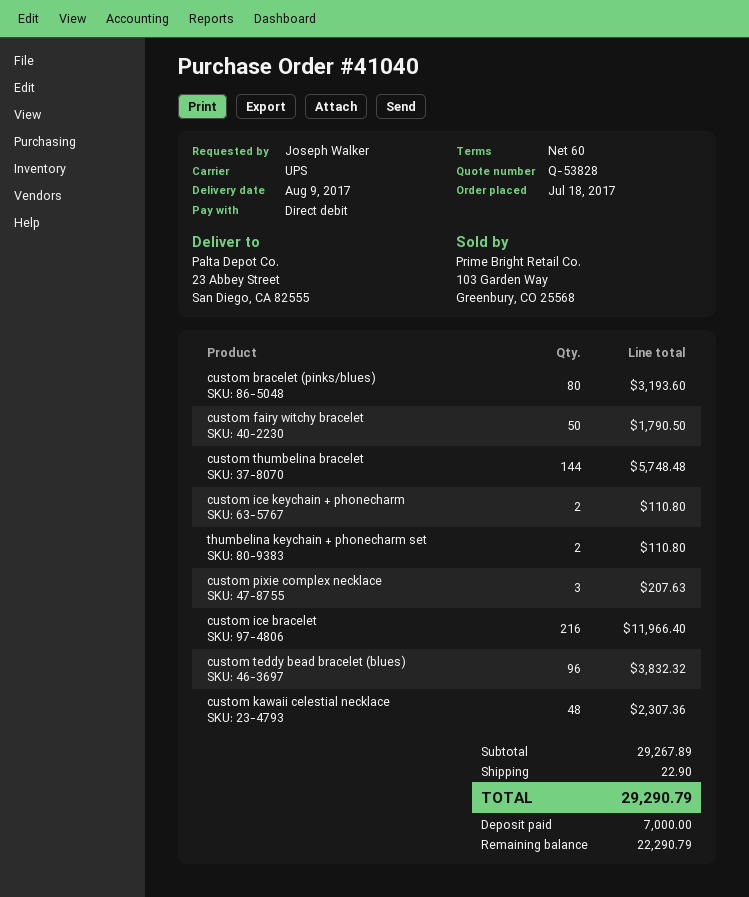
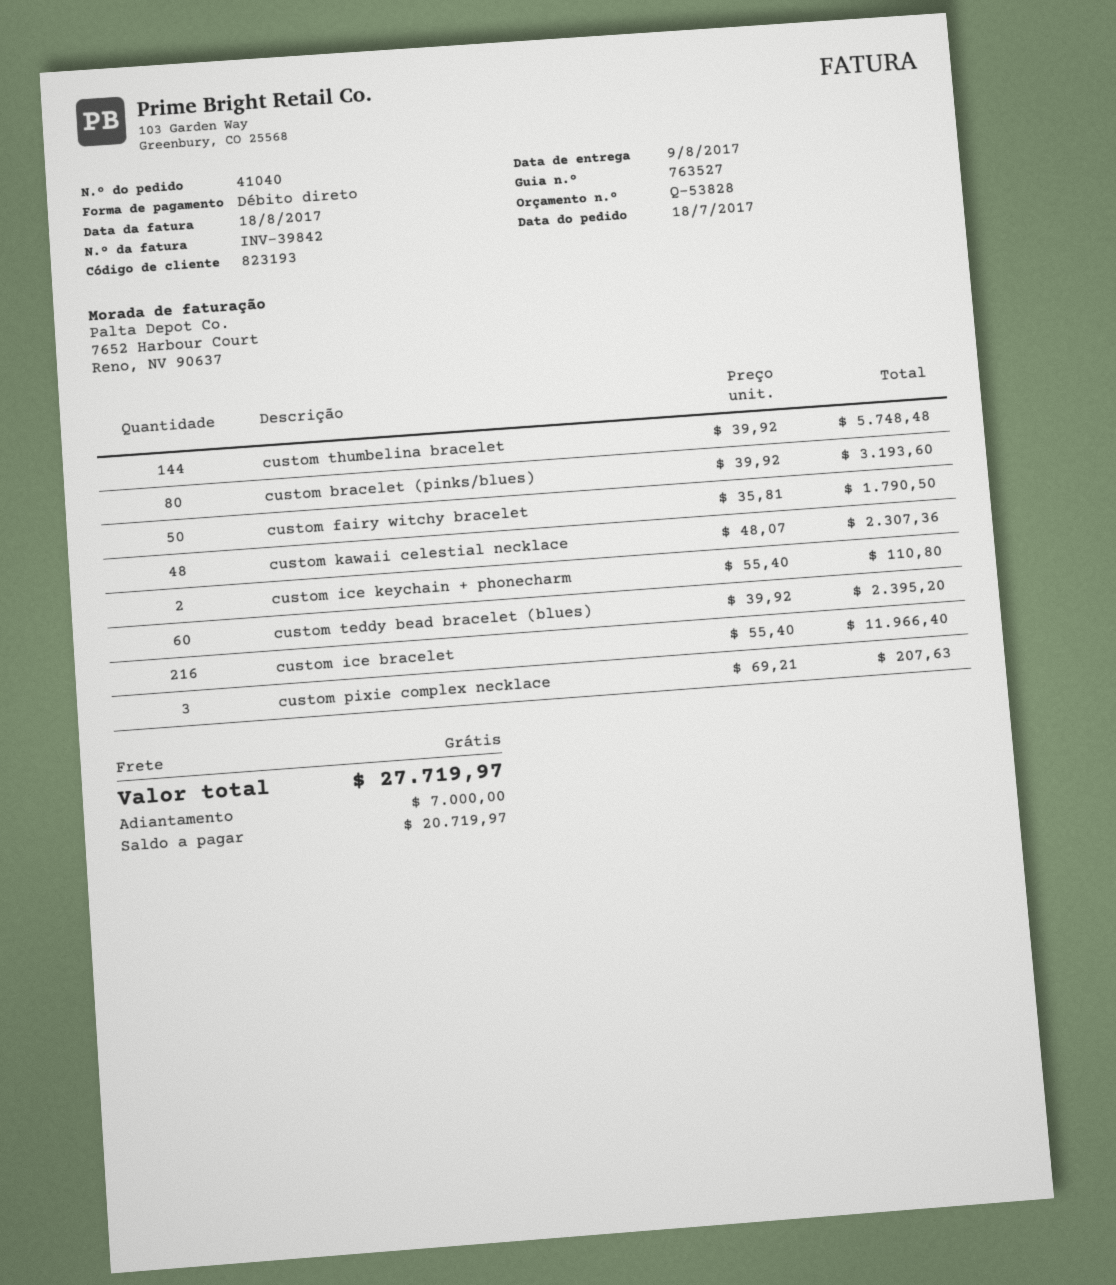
thumbelina keychain + phonecharm set: 2 for 110.80 -> none
custom teddy bead bracelet (blues): 96 for 3832.32 -> 60 for 2395.20
shipping: 22.90 -> 0.00
total: 29290.79 -> 27719.97
balance: 22290.79 -> 20719.97

